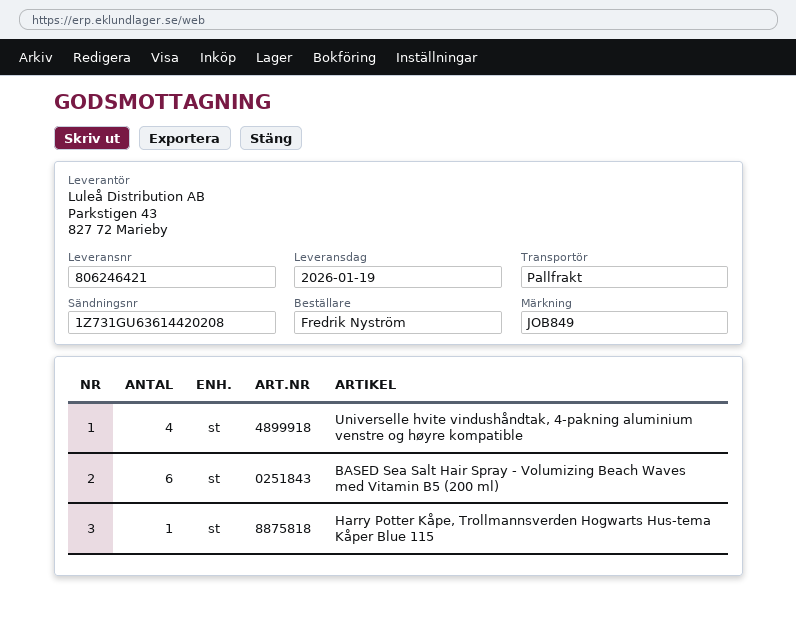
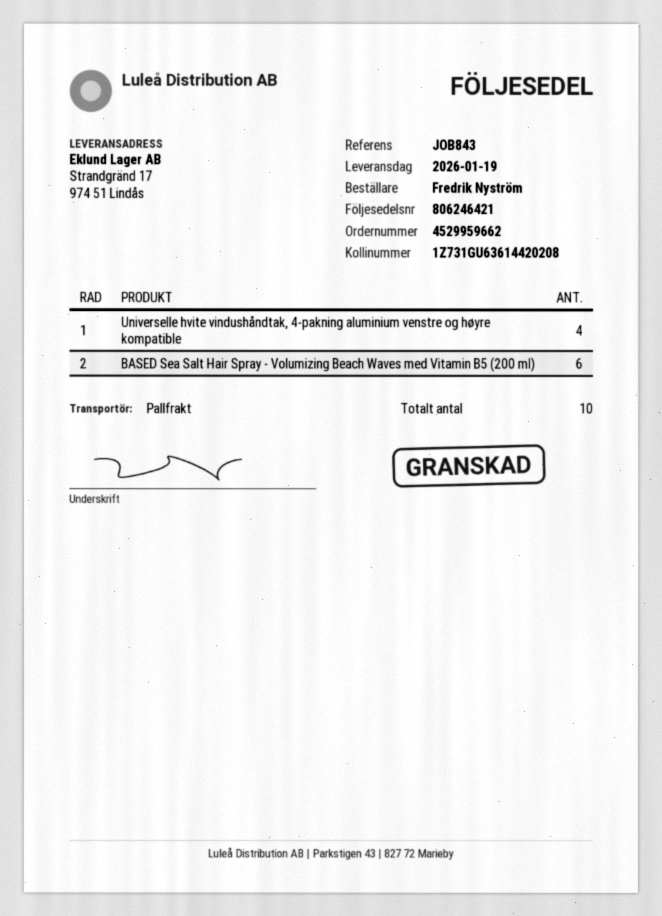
reference: JOB849 -> JOB843
Harry Potter Kåpe, Trollmannsverden Hogwarts Hus-tema Kåper Blue 115: 1 -> none

